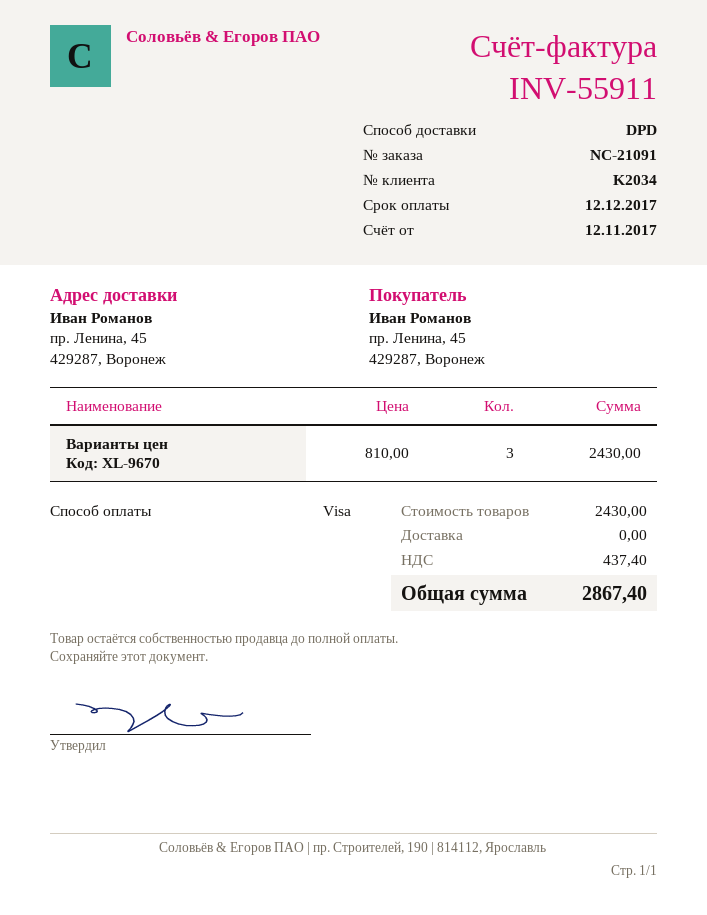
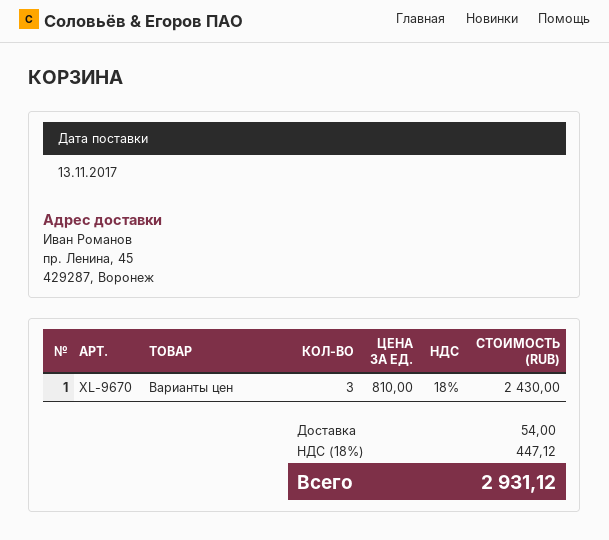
shipping: 0.00 -> 54.00
tax: 437.40 -> 447.12
total: 2867.40 -> 2931.12

